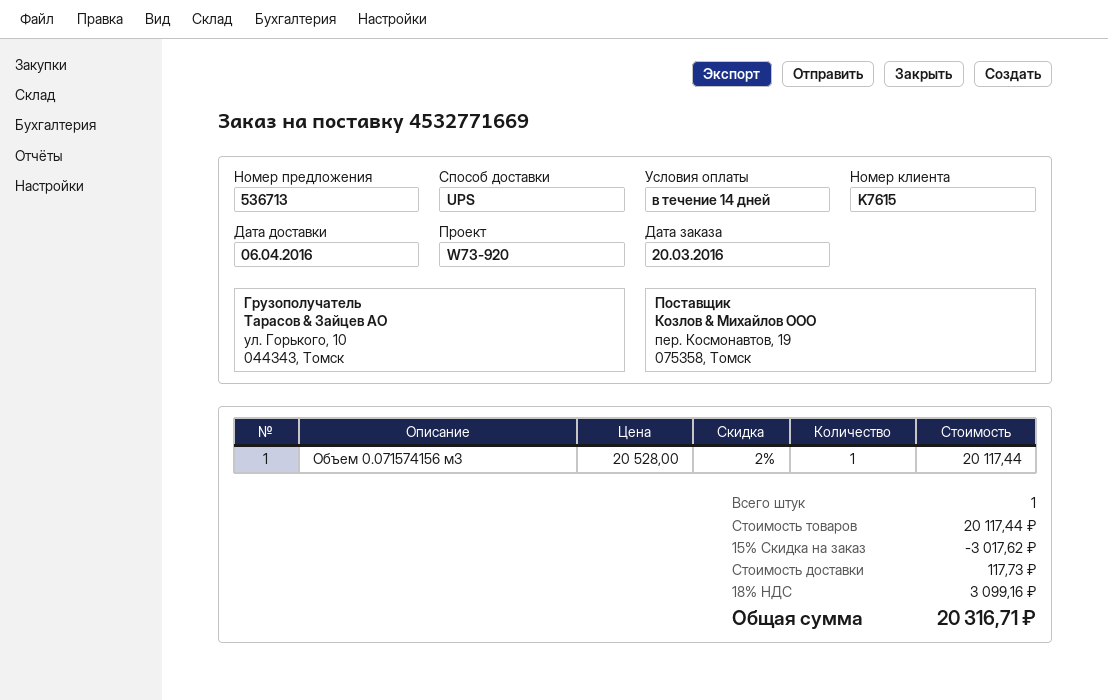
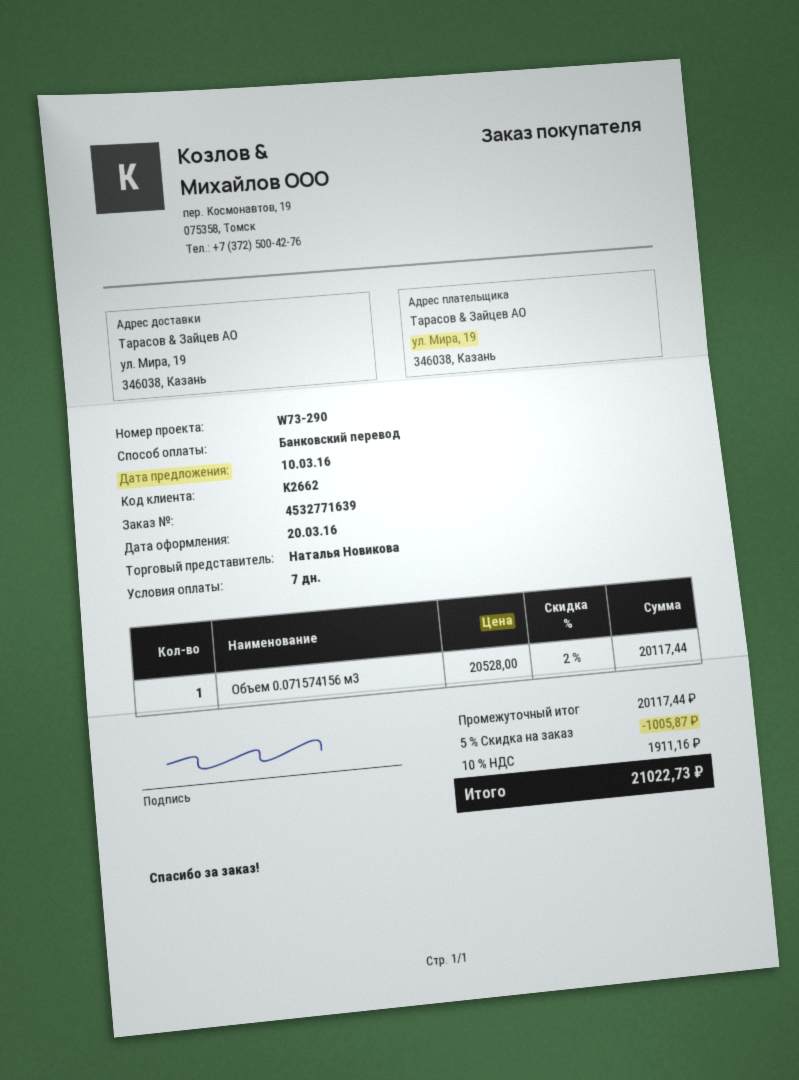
order number: 4532771669 -> 4532771639
payment terms: 14 days -> 7 days
customer number: K7615 -> K2662
reference: W73-920 -> W73-290
ship to: ул. Горького, 10, 044343, Томск -> ул. Мира, 19, 346038, Казань
discount: 15% = 3017.62 -> 5% = 1005.87
shipping: 117.73 -> none
tax: 18% = 3099.16 -> 10% = 1911.16
total: 20316.71 -> 21022.73

